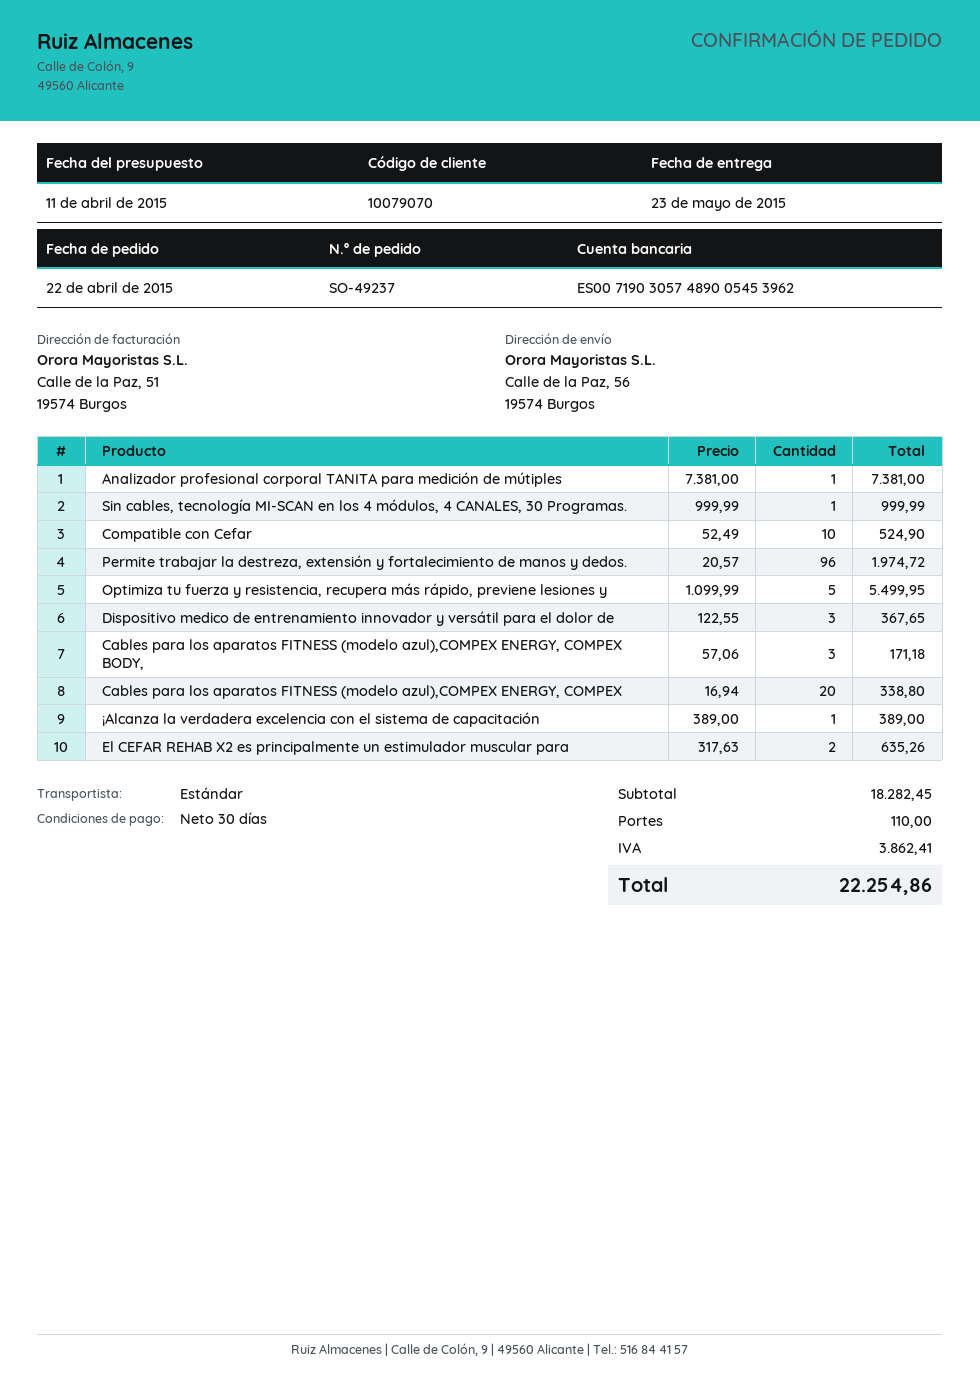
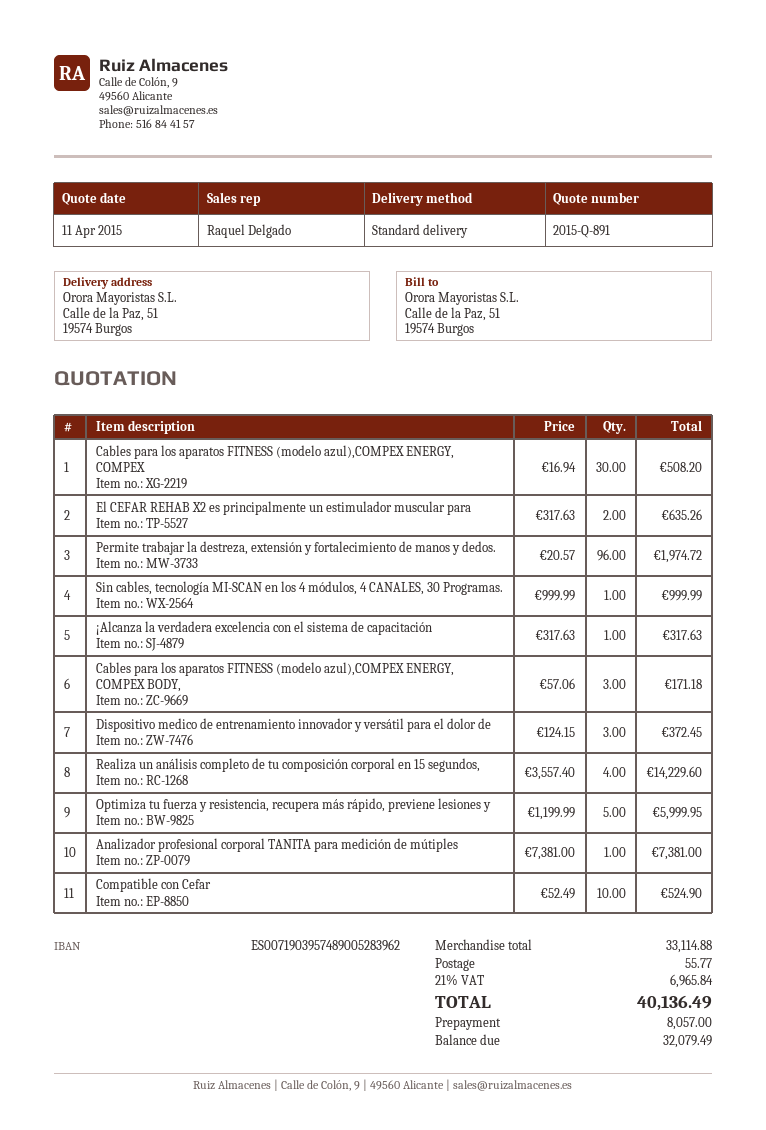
bank account: ES0071903057489005453962 -> ES0071903957489005283962
ship to: Calle de la Paz, 56, 19574 Burgos -> Calle de la Paz, 51, 19574 Burgos
Optimiza tu fuerza y resistencia, recupera más rápido, previene lesiones y: 5 x 1099.99 = 5499.95 -> 5 x 1199.99 = 5999.95
Dispositivo medico de entrenamiento innovador y versátil para el dolor de: 3 x 122.55 = 367.65 -> 3 x 124.15 = 372.45
Cables para los aparatos FITNESS (modelo azul),COMPEX ENERGY, COMPEX: 20 x 16.94 = 338.80 -> 30 x 16.94 = 508.20
¡Alcanza la verdadera excelencia con el sistema de capacitación: 1 x 389.00 = 389.00 -> 1 x 317.63 = 317.63
Realiza un análisis completo de tu composición corporal en 15 segundos,: none -> 4 x 3557.40 = 14229.60
subtotal: 18282.45 -> 33114.88
shipping: 110.00 -> 55.77
tax: 3862.41 -> 6965.84
total: 22254.86 -> 40136.49

